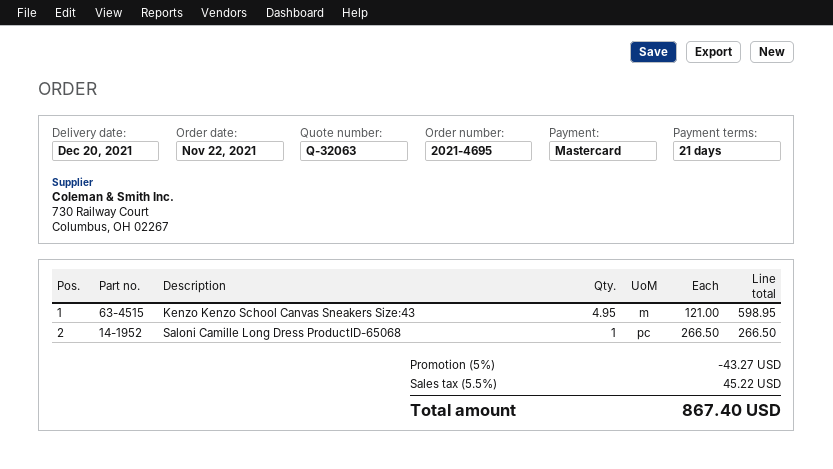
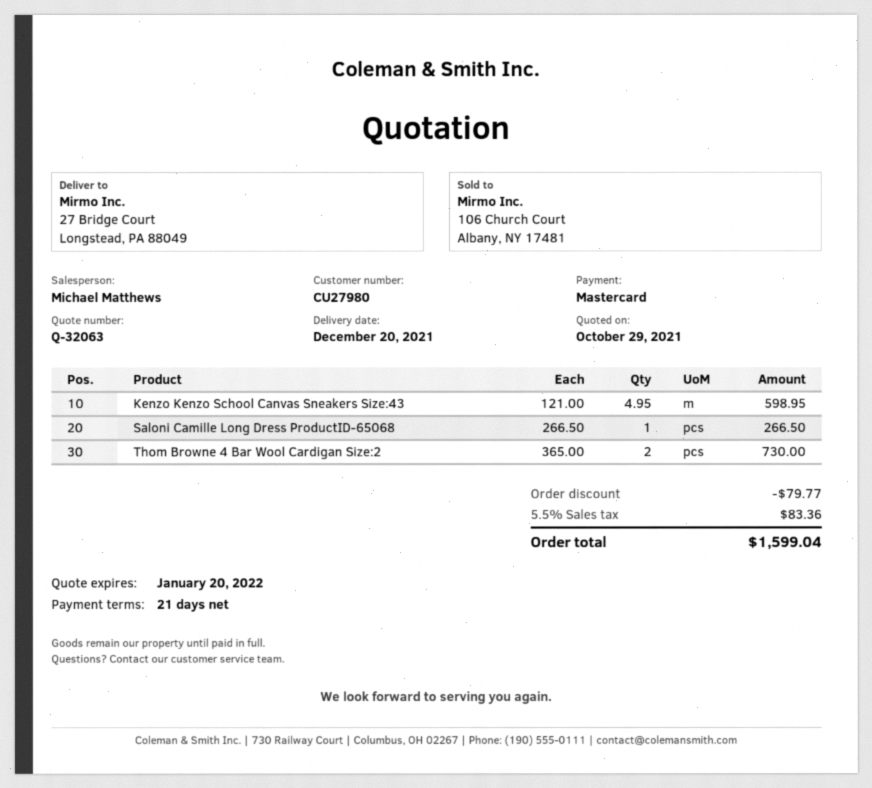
Thom Browne 4 Bar Wool Cardigan Size:2: none -> 2 x 365.00 = 730.00
discount: 43.27 -> 79.77
tax: 5.5% = 45.22 -> 5.5% = 83.36
total: 867.40 -> 1599.04

